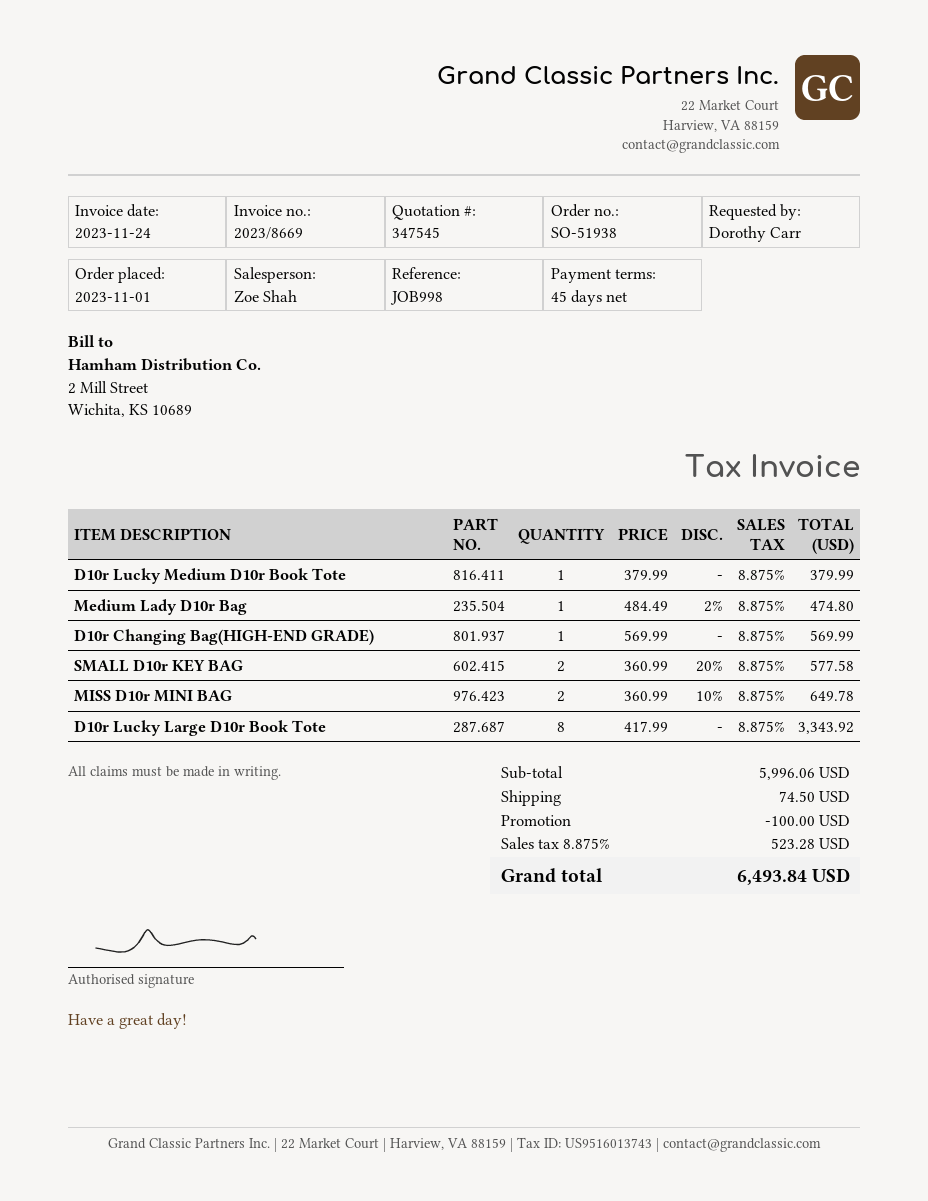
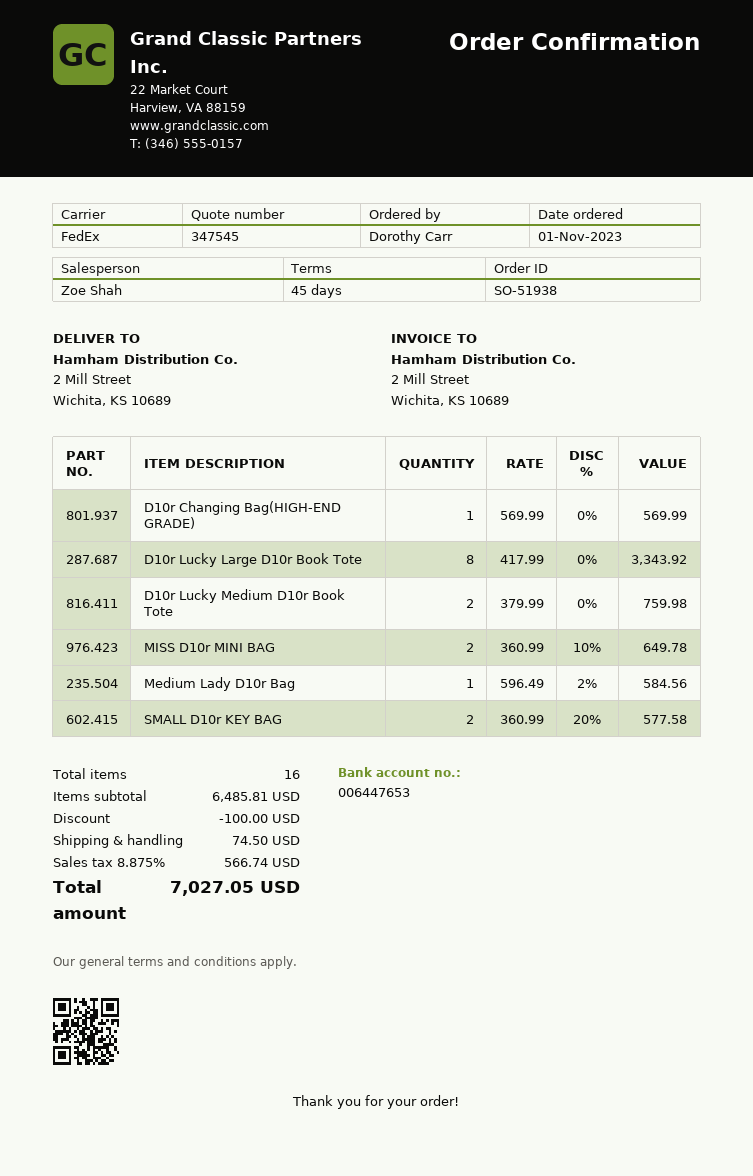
D10r Lucky Medium D10r Book Tote: 1 x 379.99 = 379.99 -> 2 x 379.99 = 759.98
Medium Lady D10r Bag: 1 x 484.49 - 2% = 474.80 -> 1 x 596.49 - 2% = 584.56
subtotal: 5996.06 -> 6485.81
tax: 8.875% = 523.28 -> 8.875% = 566.74
total: 6493.84 -> 7027.05

